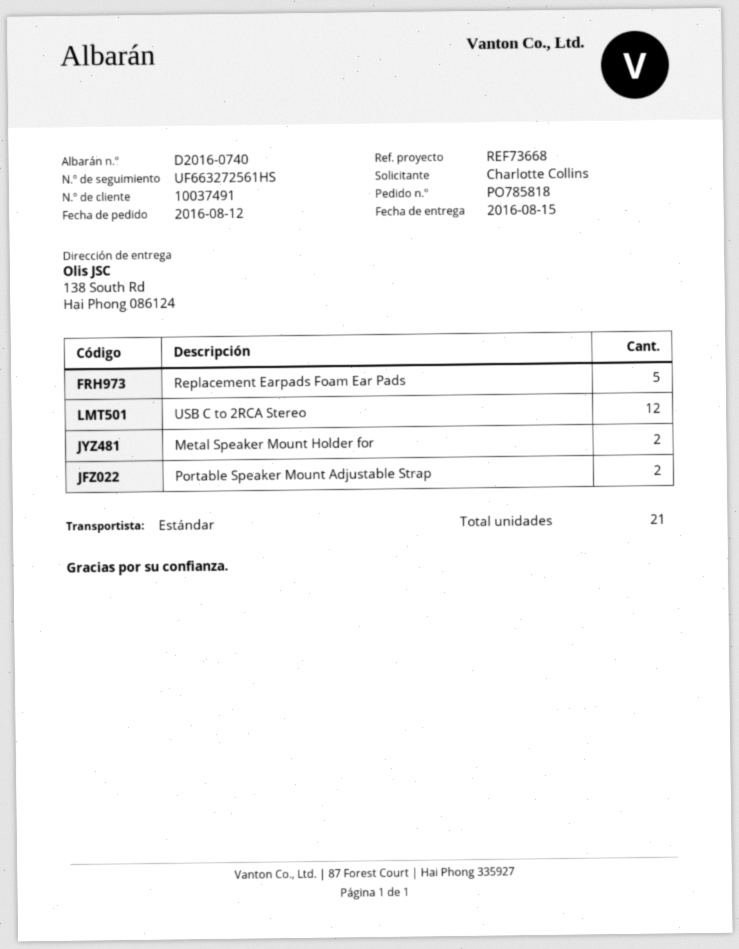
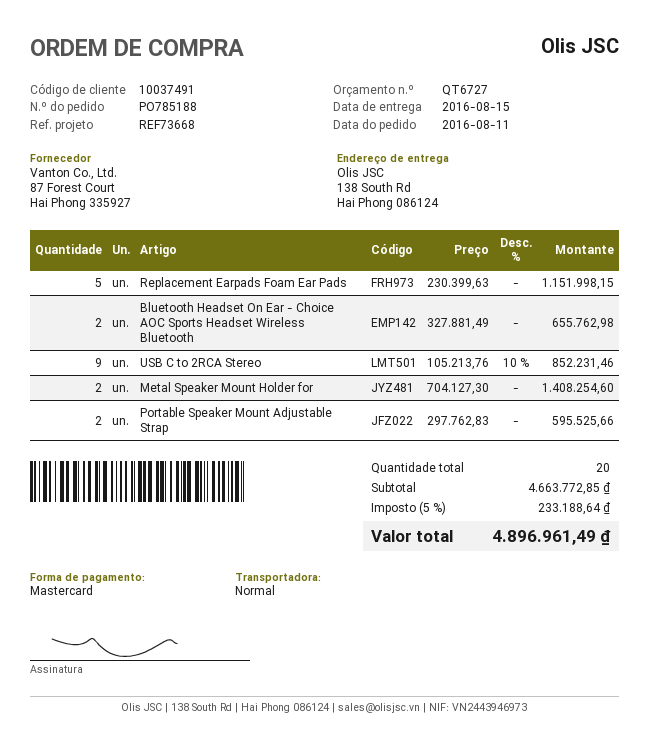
order number: PO785818 -> PO785188
order date: 2016-08-12 -> 2016-08-11
USB C to 2RCA Stereo: 12 -> 9
Bluetooth Headset On Ear - Choice AOC Sports Headset Wireless Bluetooth: none -> 2
total quantity: 21 -> 20

